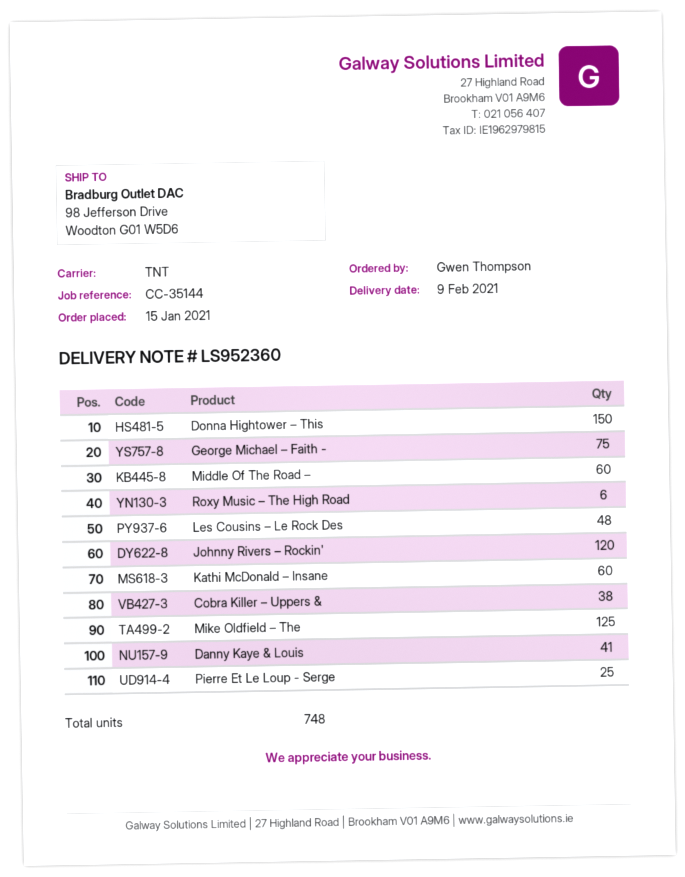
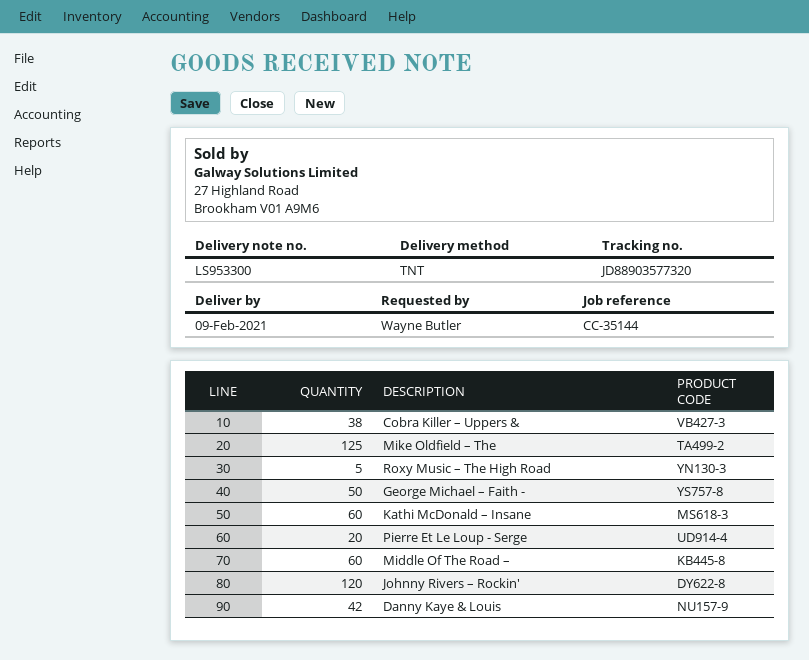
delivery note number: LS952360 -> LS953300
ordered by: Gwen Thompson -> Wayne Butler
Donna Hightower – This: 150 -> none
George Michael – Faith -: 75 -> 50
Roxy Music – The High Road: 6 -> 5
Les Cousins – Le Rock Des: 48 -> none
Danny Kaye & Louis: 41 -> 42
Pierre Et Le Loup - Serge: 25 -> 20

